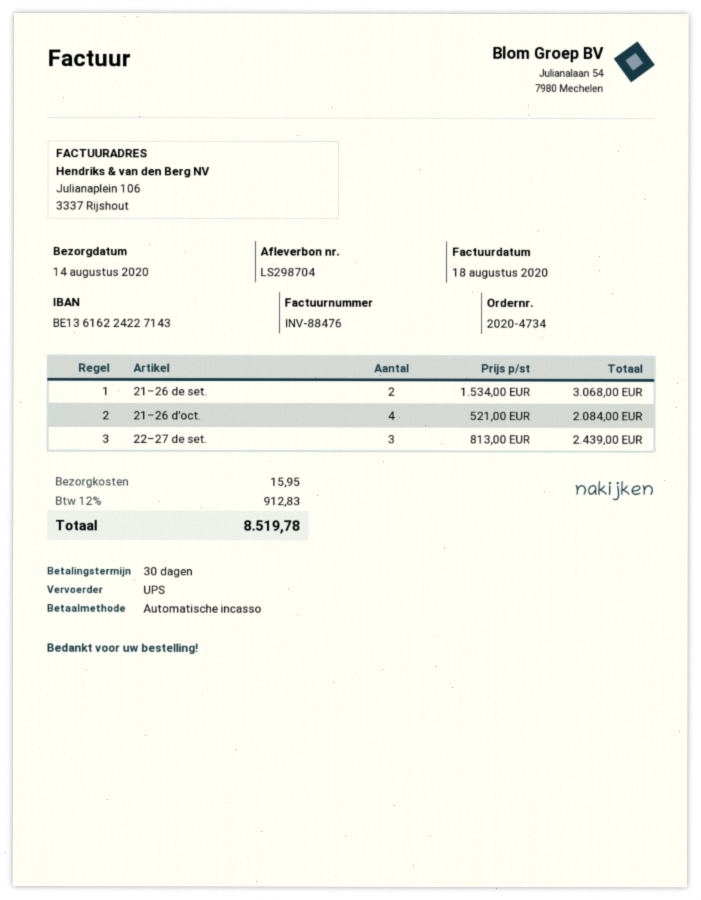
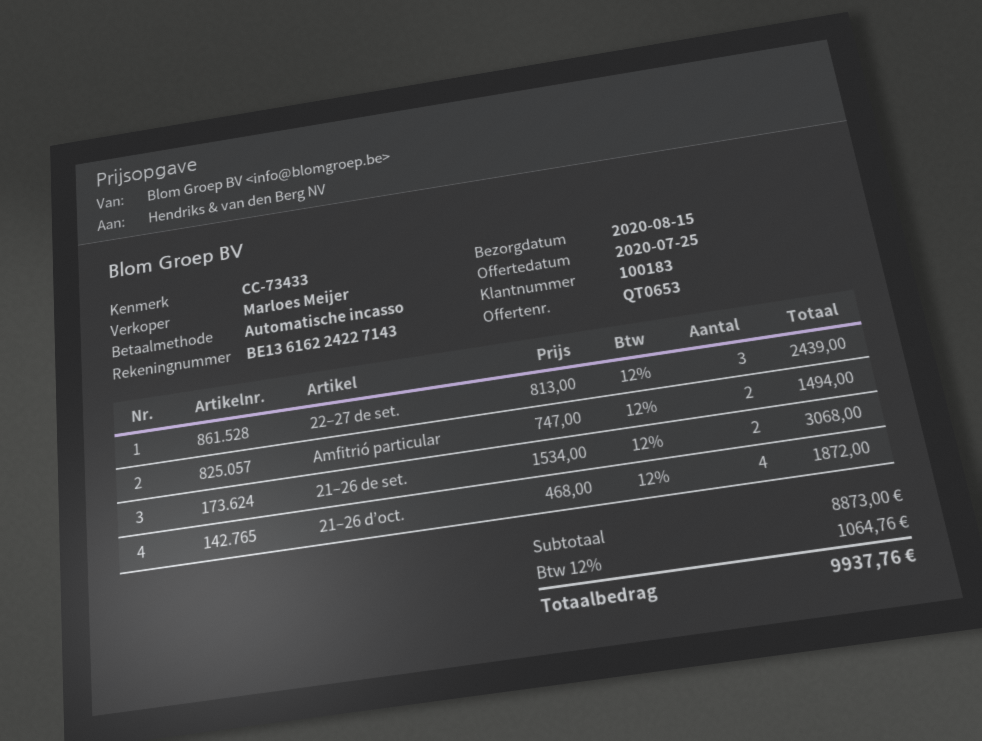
delivery date: 2020-08-14 -> 2020-08-15
21–26 d’oct.: 4 x 521.00 = 2084.00 -> 4 x 468.00 = 1872.00
Amfitrió particular: none -> 2 x 747.00 = 1494.00
shipping: 15.95 -> none
tax: 12% = 912.83 -> 12% = 1064.76
total: 8519.78 -> 9937.76

